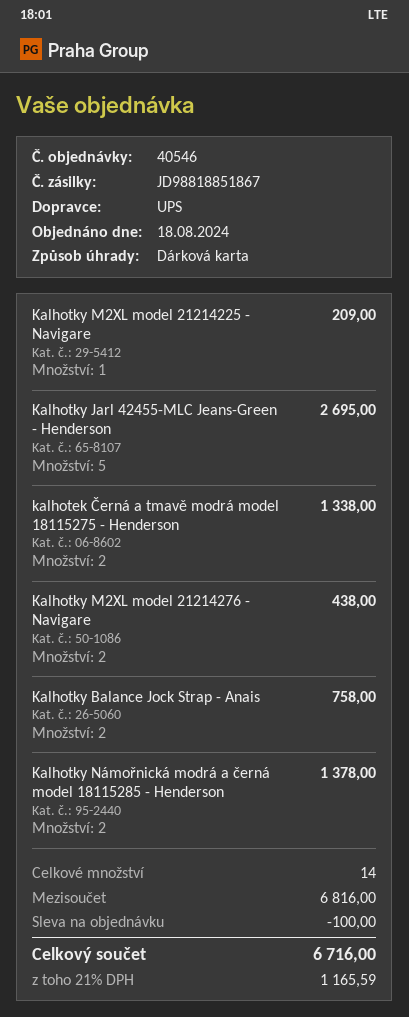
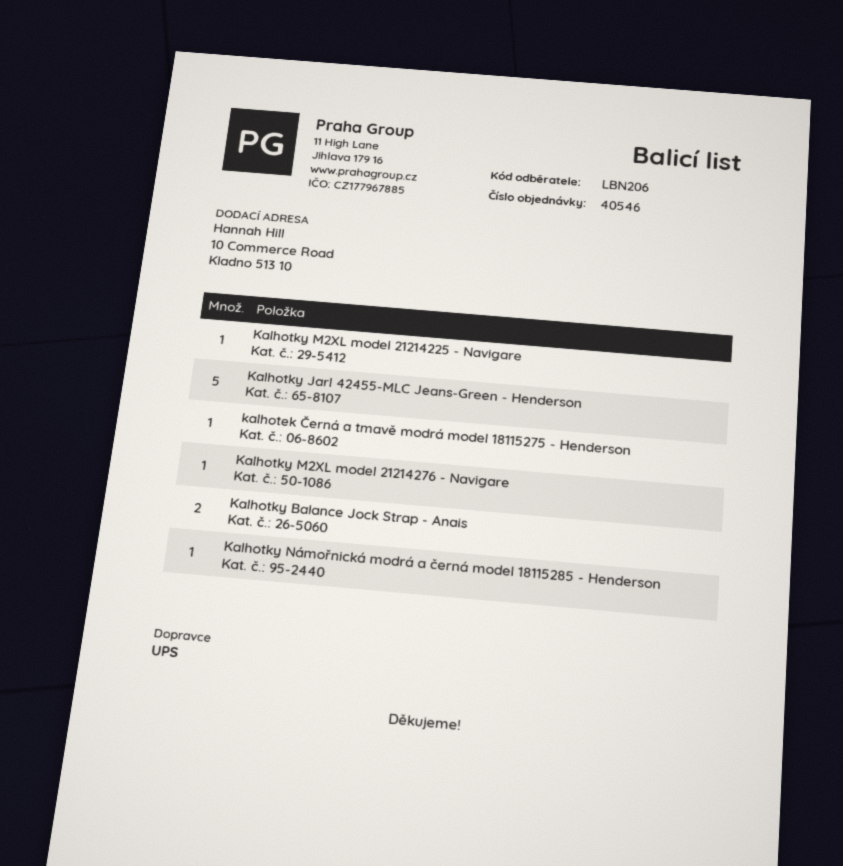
kalhotek Černá a tmavě modrá model 18115275 - Henderson: 2 -> 1
Kalhotky M2XL model 21214276 - Navigare: 2 -> 1
Kalhotky Námořnická modrá a černá model 18115285 - Henderson: 2 -> 1

